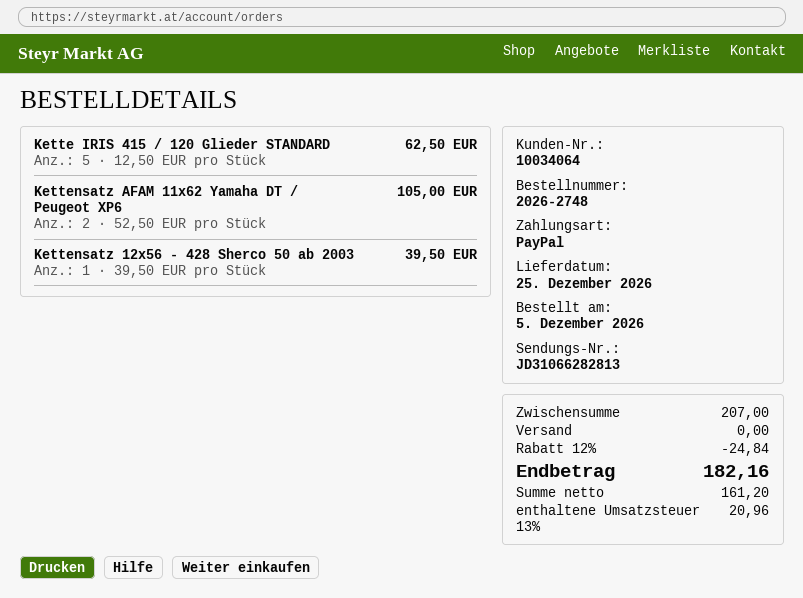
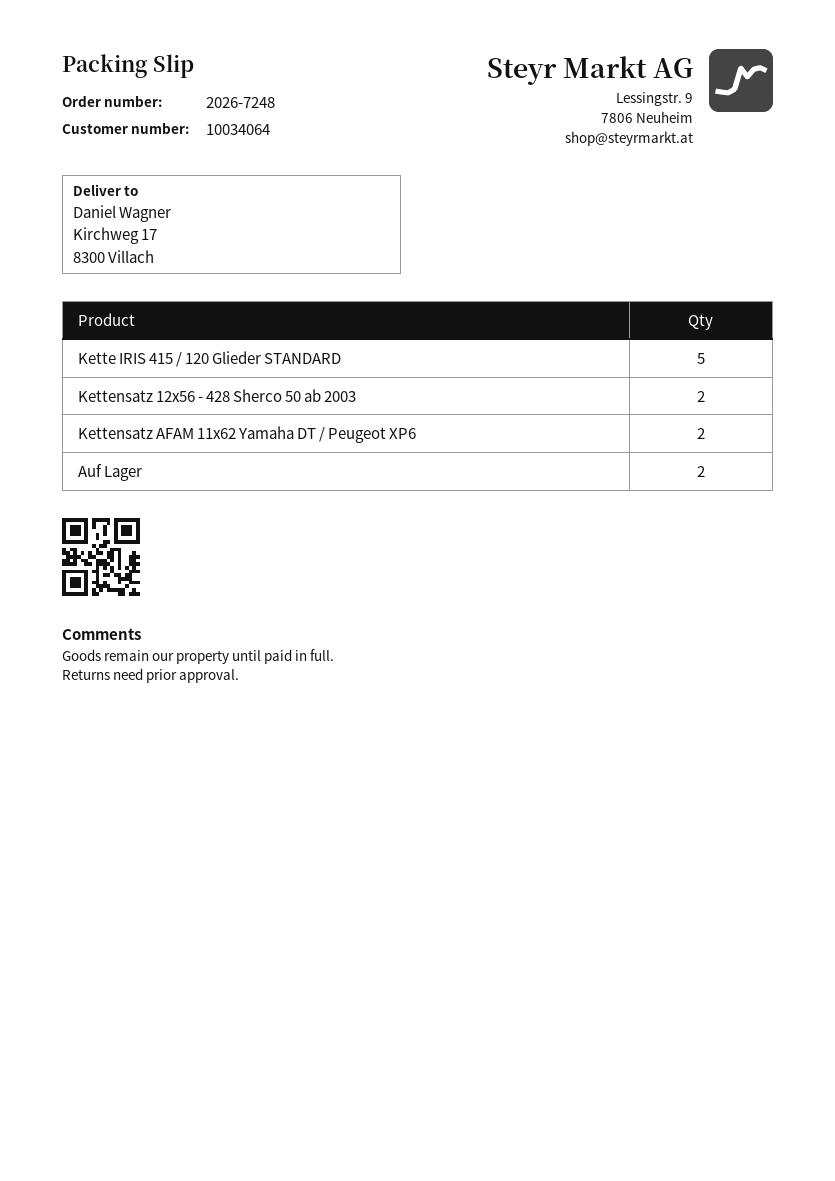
order number: 2026-2748 -> 2026-7248
Kettensatz 12x56 - 428 Sherco 50 ab 2003: 1 -> 2
Auf Lager: none -> 2

